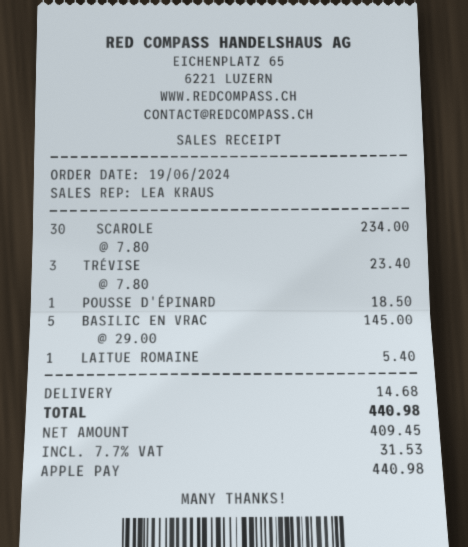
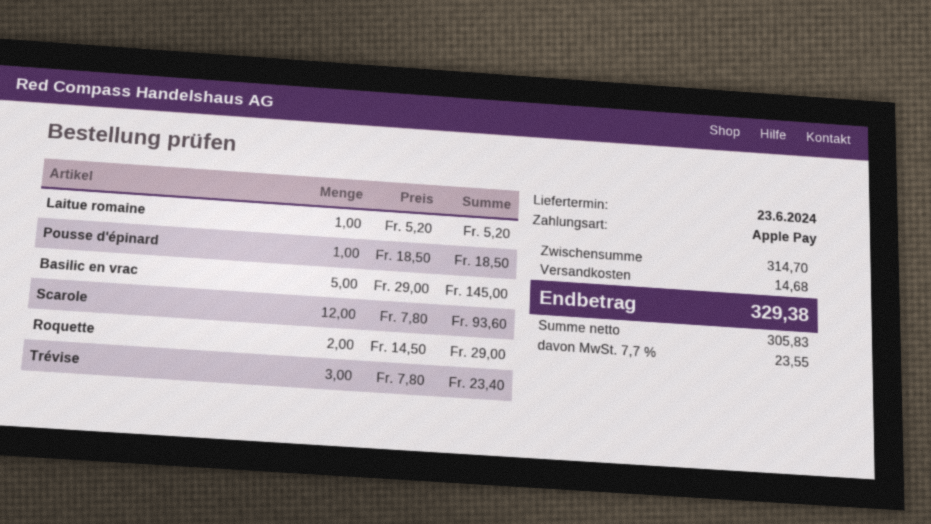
SCAROLE: 30 x 7.80 = 234.00 -> 12 x 7.80 = 93.60
LAITUE ROMAINE: 1 x 5.40 = 5.40 -> 1 x 5.20 = 5.20
Roquette: none -> 2 x 14.50 = 29.00
net: 409.45 -> 305.83
tax: 7.7% = 31.53 -> 7.7% = 23.55
total: 440.98 -> 329.38

